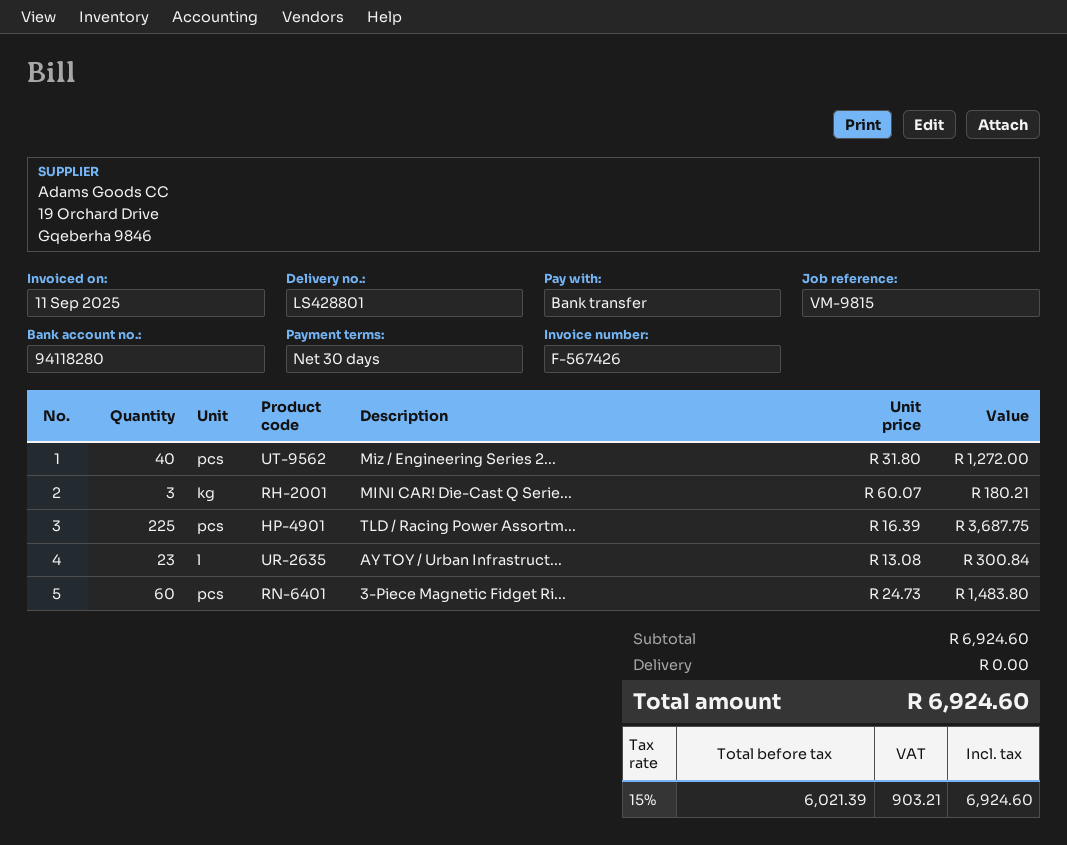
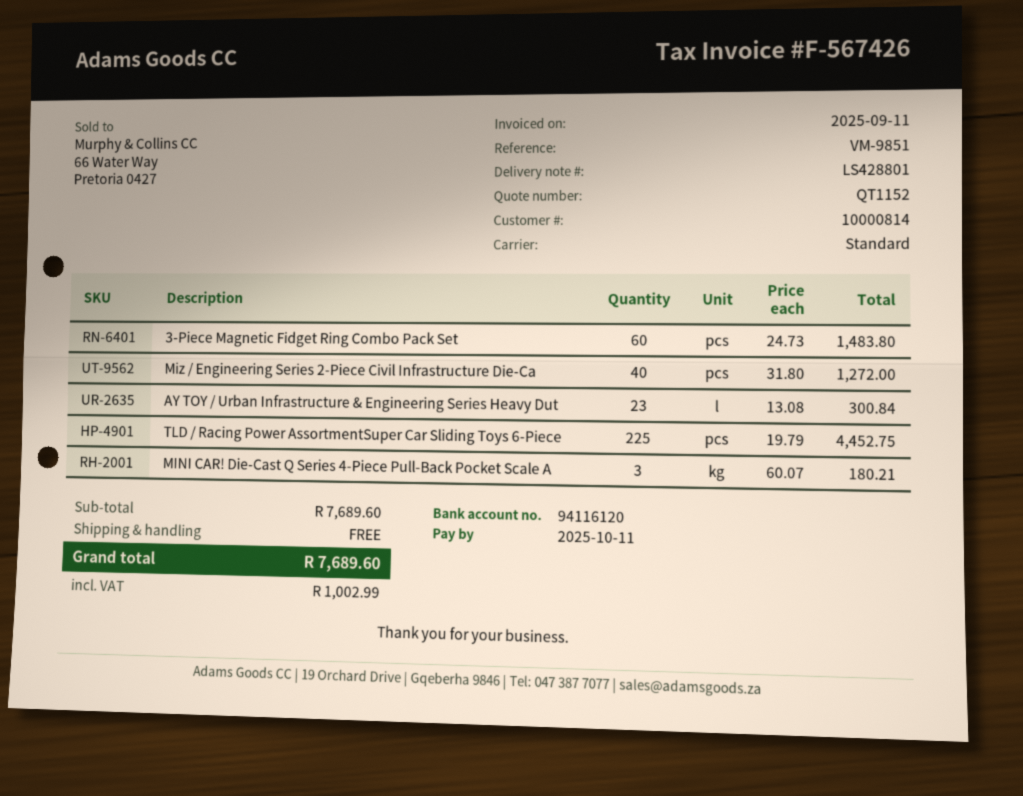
reference: VM-9815 -> VM-9851
bank account: 94118280 -> 94116120
TLD / Racing Power Assortm...: 225 x 16.39 = 3687.75 -> 225 x 19.79 = 4452.75
subtotal: 6924.60 -> 7689.60
tax: 903.21 -> 1002.99
total: 6924.60 -> 7689.60

